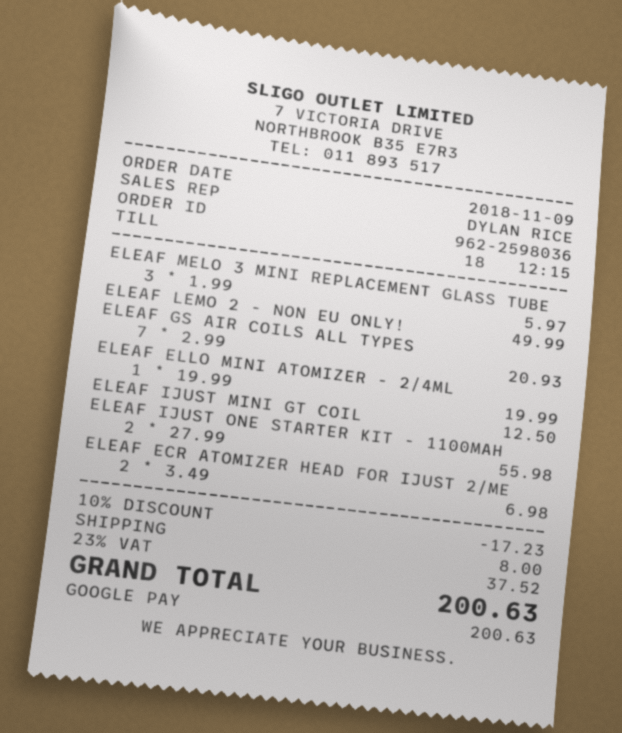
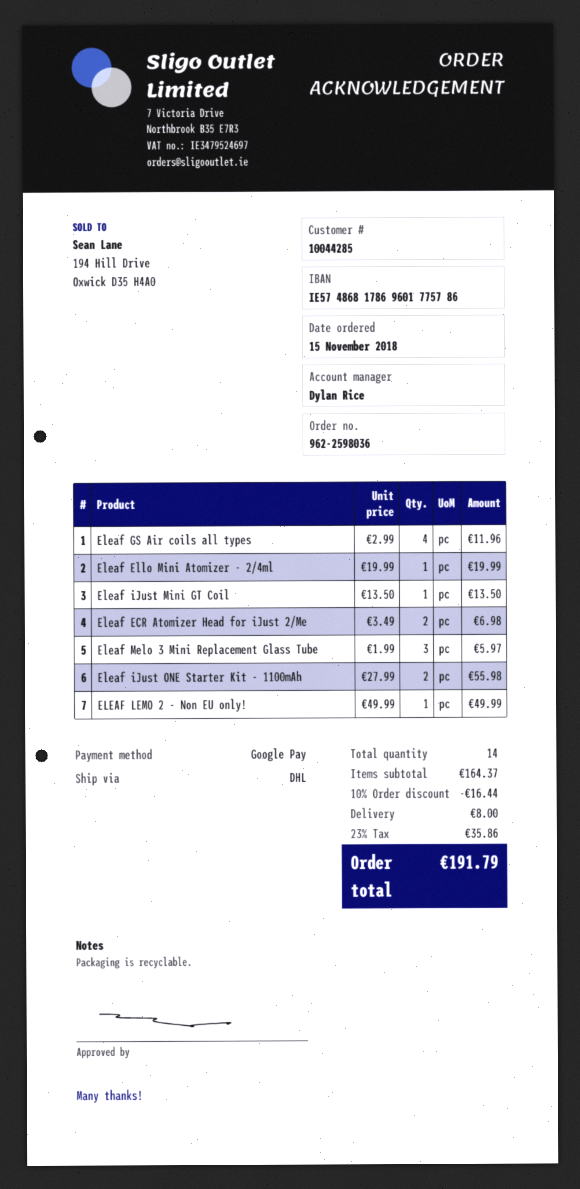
order date: 2018-11-09 -> 2018-11-15
ELEAF GS AIR COILS ALL TYPES: 7 x 2.99 = 20.93 -> 4 x 2.99 = 11.96
ELEAF IJUST MINI GT COIL: 1 x 12.50 = 12.50 -> 1 x 13.50 = 13.50
discount: 10% = 17.23 -> 10% = 16.44
tax: 23% = 37.52 -> 23% = 35.86
total: 200.63 -> 191.79

